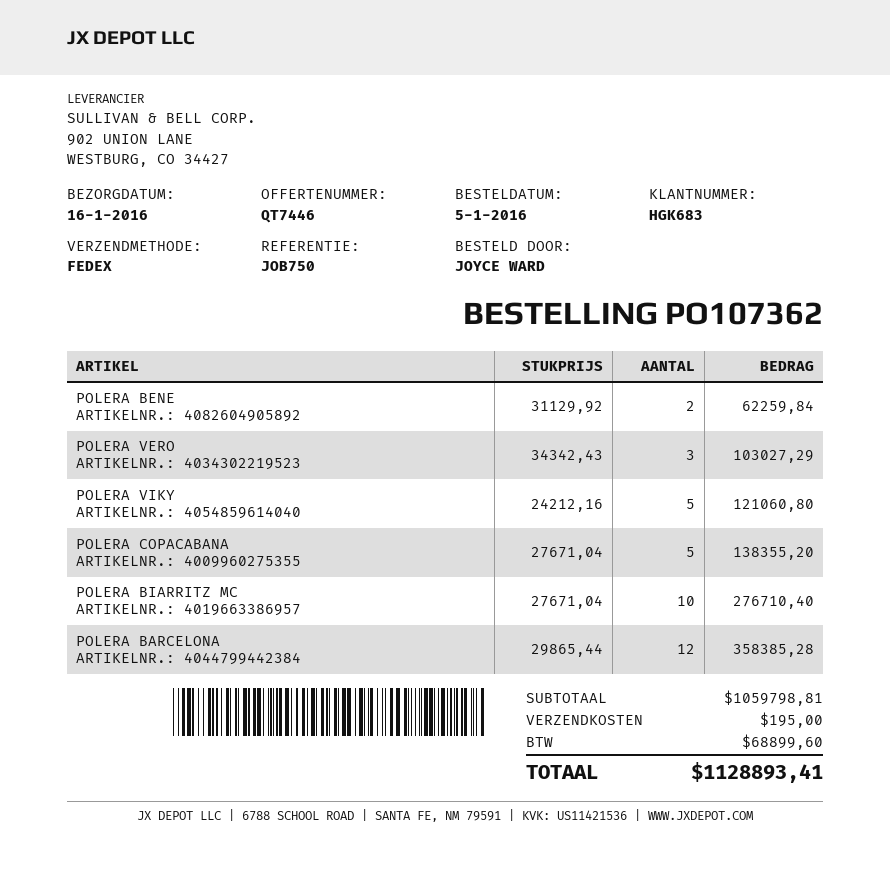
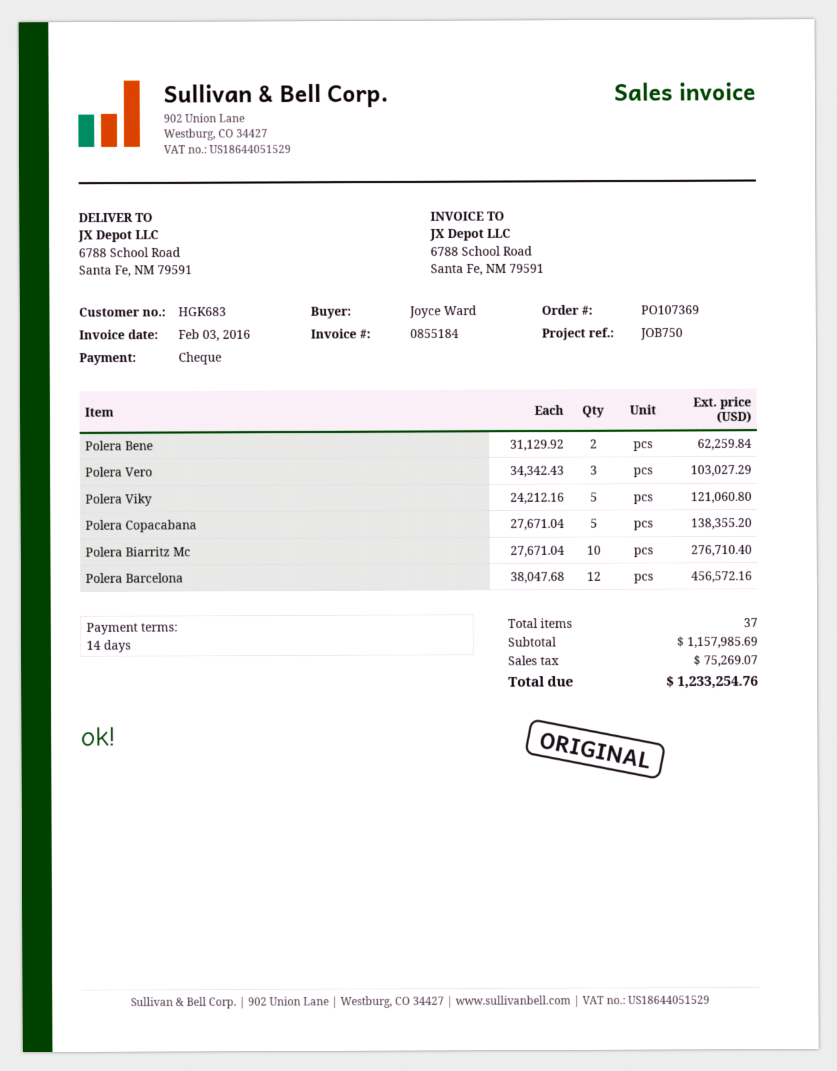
order number: PO107362 -> PO107369
POLERA BARCELONA: 12 x 29865.44 = 358385.28 -> 12 x 38047.68 = 456572.16
subtotal: 1059798.81 -> 1157985.69
shipping: 195.00 -> none
tax: 68899.60 -> 75269.07
total: 1128893.41 -> 1233254.76

